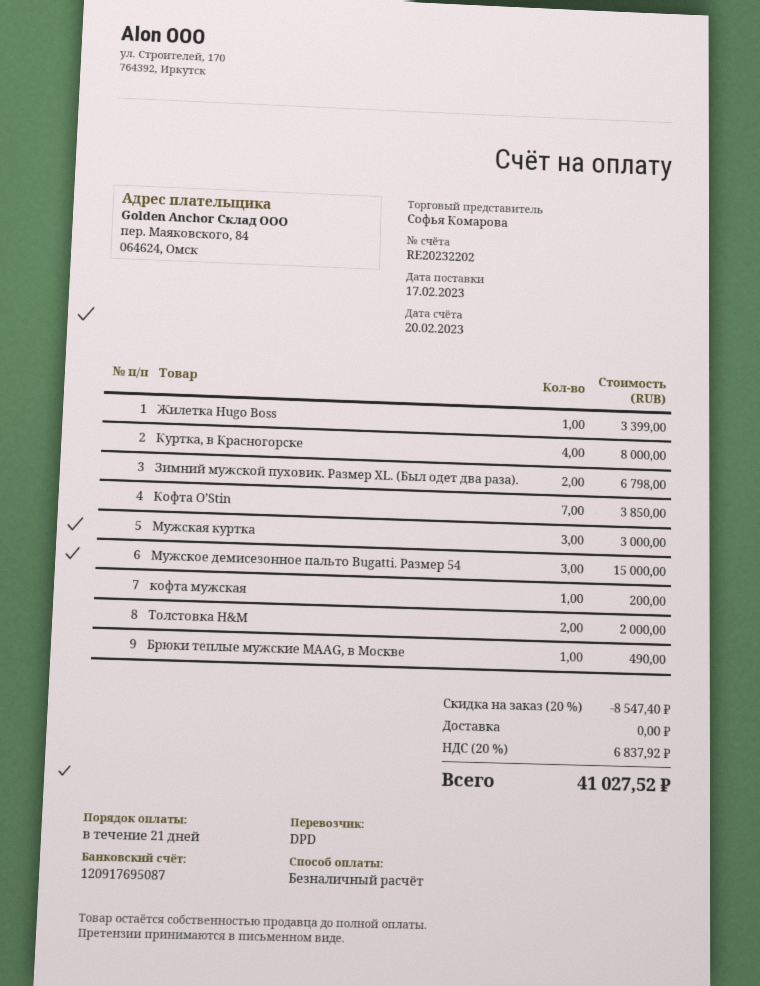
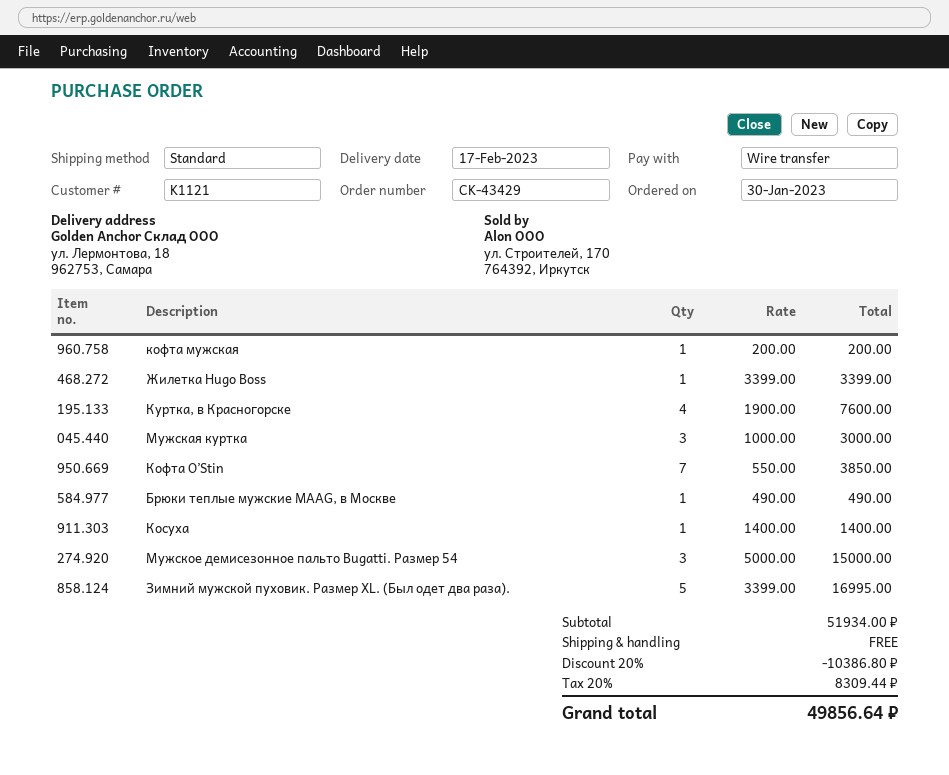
shipping method: DPD -> standard
Куртка, в Красногорске: 4 for 8000.00 -> 4 for 7600.00
Зимний мужской пуховик. Размер ХL. (Был одет два раза).: 2 for 6798.00 -> 5 for 16995.00
Толстовка H&M: 2 for 2000.00 -> none
Косуха: none -> 1 for 1400.00
discount: 20% = 8547.40 -> 20% = 10386.80
tax: 20% = 6837.92 -> 20% = 8309.44
total: 41027.52 -> 49856.64

